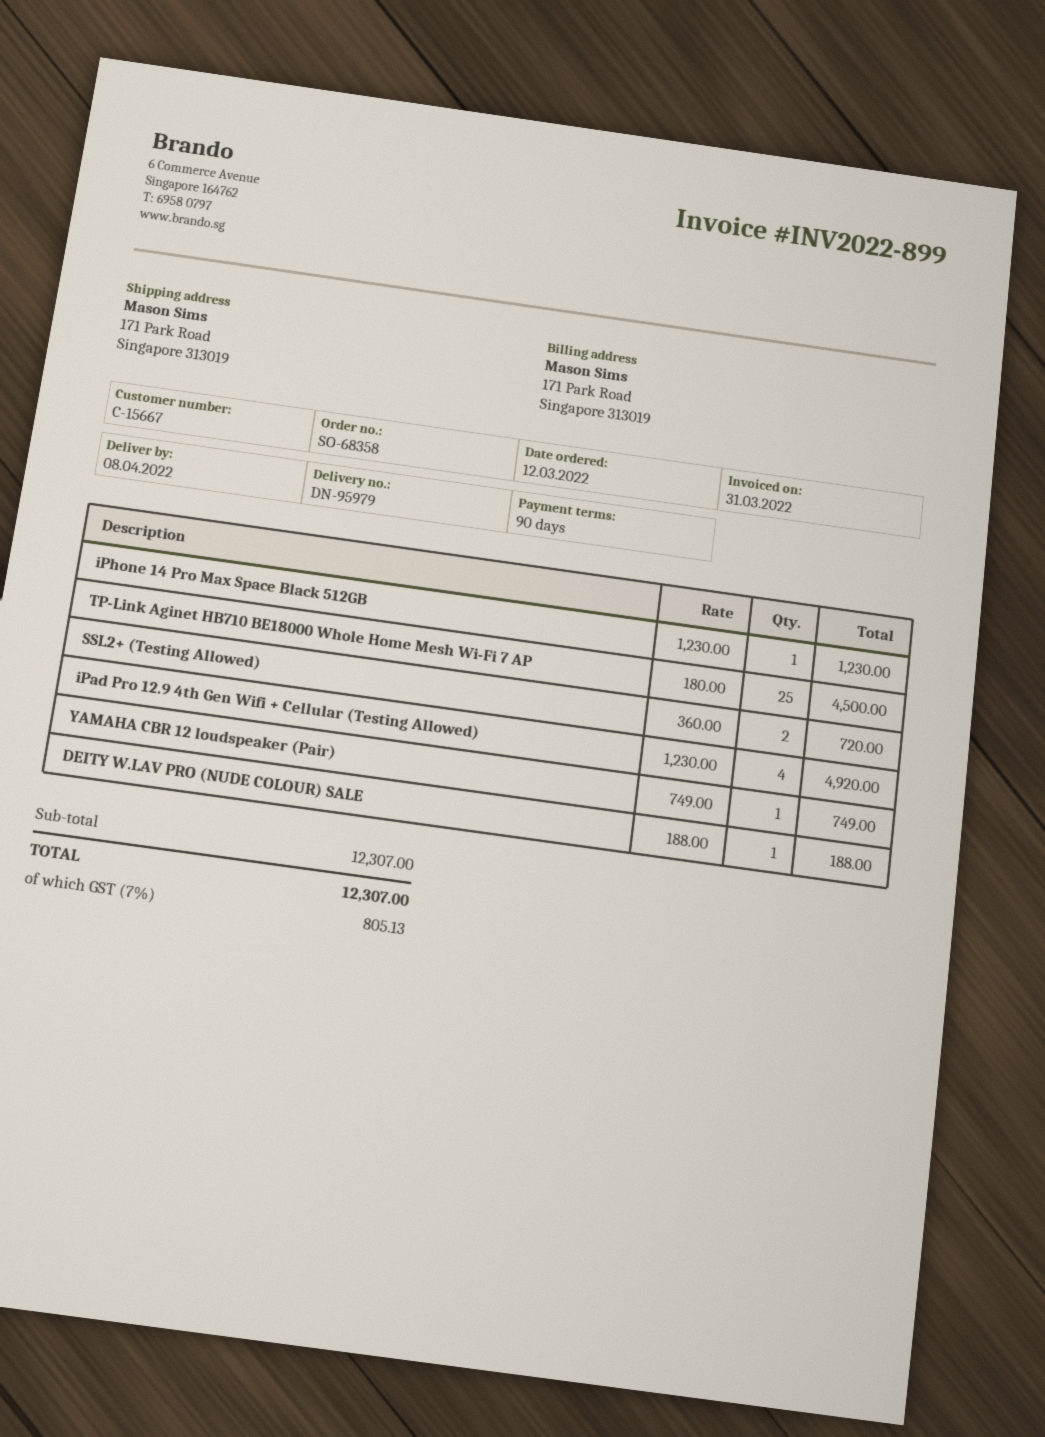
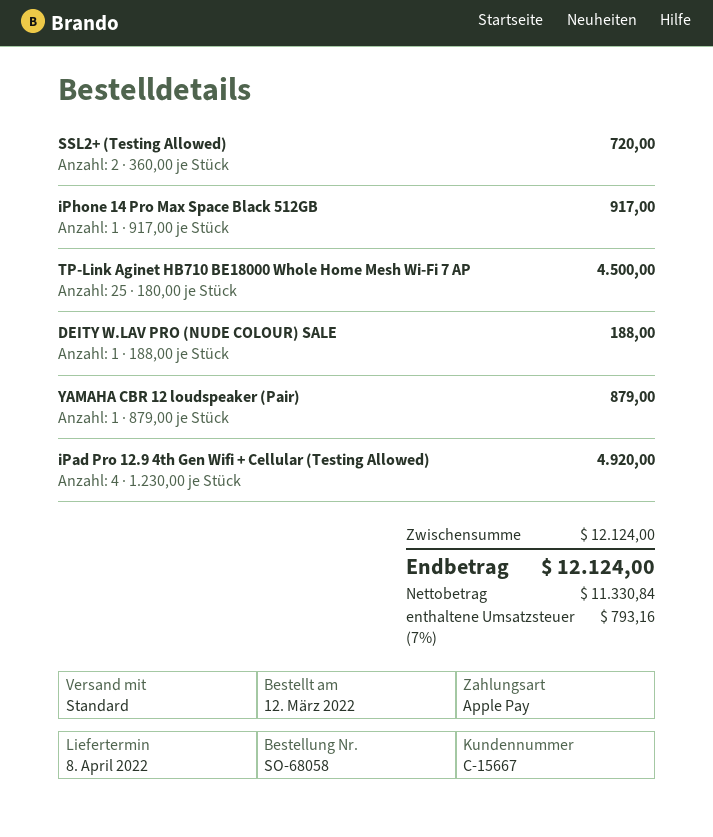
order number: SO-68358 -> SO-68058
iPhone 14 Pro Max Space Black 512GB: 1 x 1230.00 = 1230.00 -> 1 x 917.00 = 917.00
YAMAHA CBR 12 loudspeaker (Pair): 1 x 749.00 = 749.00 -> 1 x 879.00 = 879.00
subtotal: 12307.00 -> 12124.00
tax: 7% = 805.13 -> 7% = 793.16
total: 12307.00 -> 12124.00

